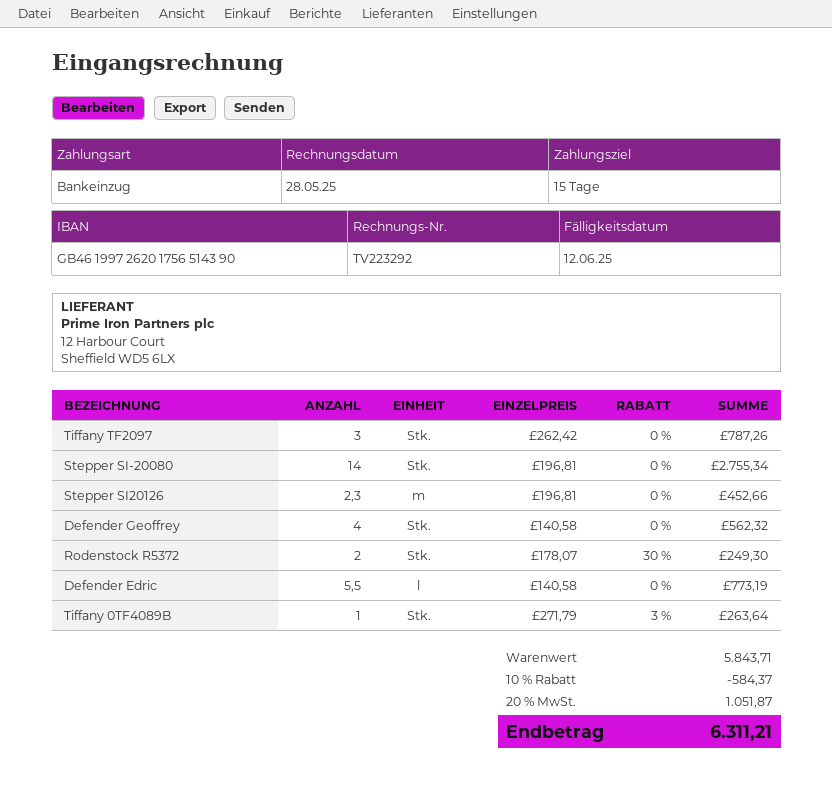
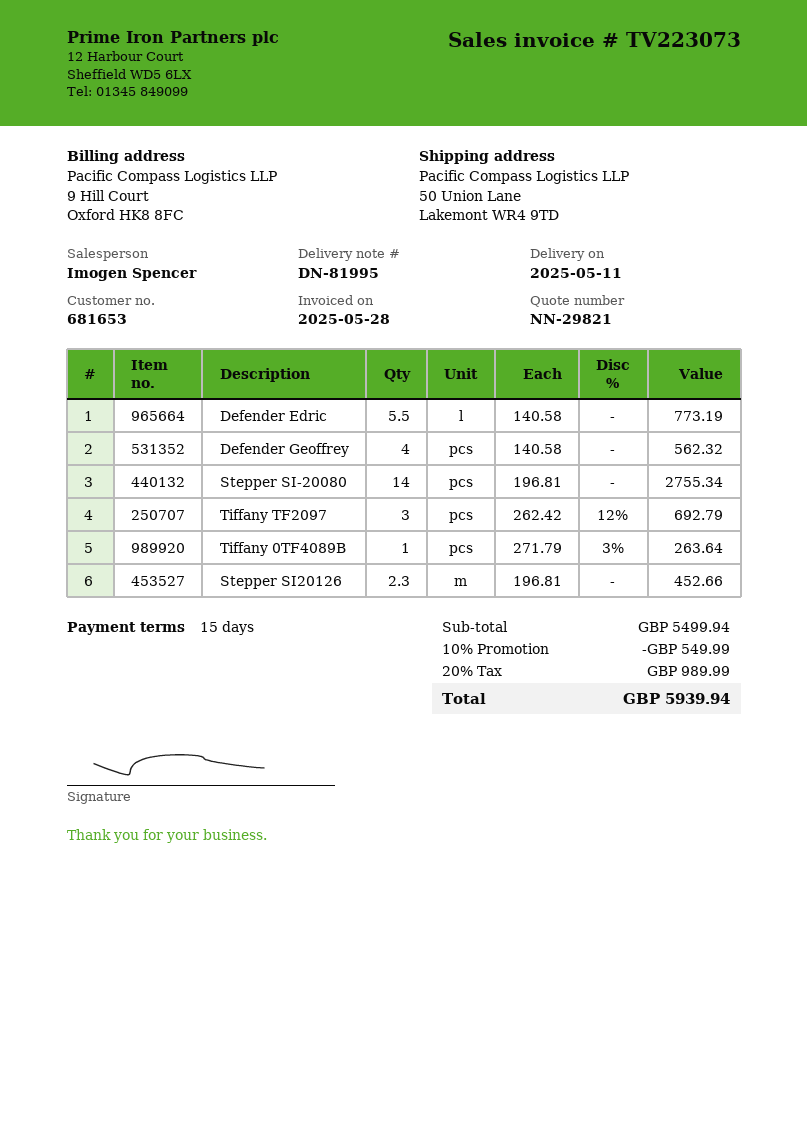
invoice number: TV223292 -> TV223073
Tiffany TF2097: 3 x 262.42 = 787.26 -> 3 x 262.42 - 12% = 692.79
Rodenstock R5372: 2 x 178.07 - 30% = 249.30 -> none
subtotal: 5843.71 -> 5499.94
discount: 10% = 584.37 -> 10% = 549.99
tax: 20% = 1051.87 -> 20% = 989.99
total: 6311.21 -> 5939.94

